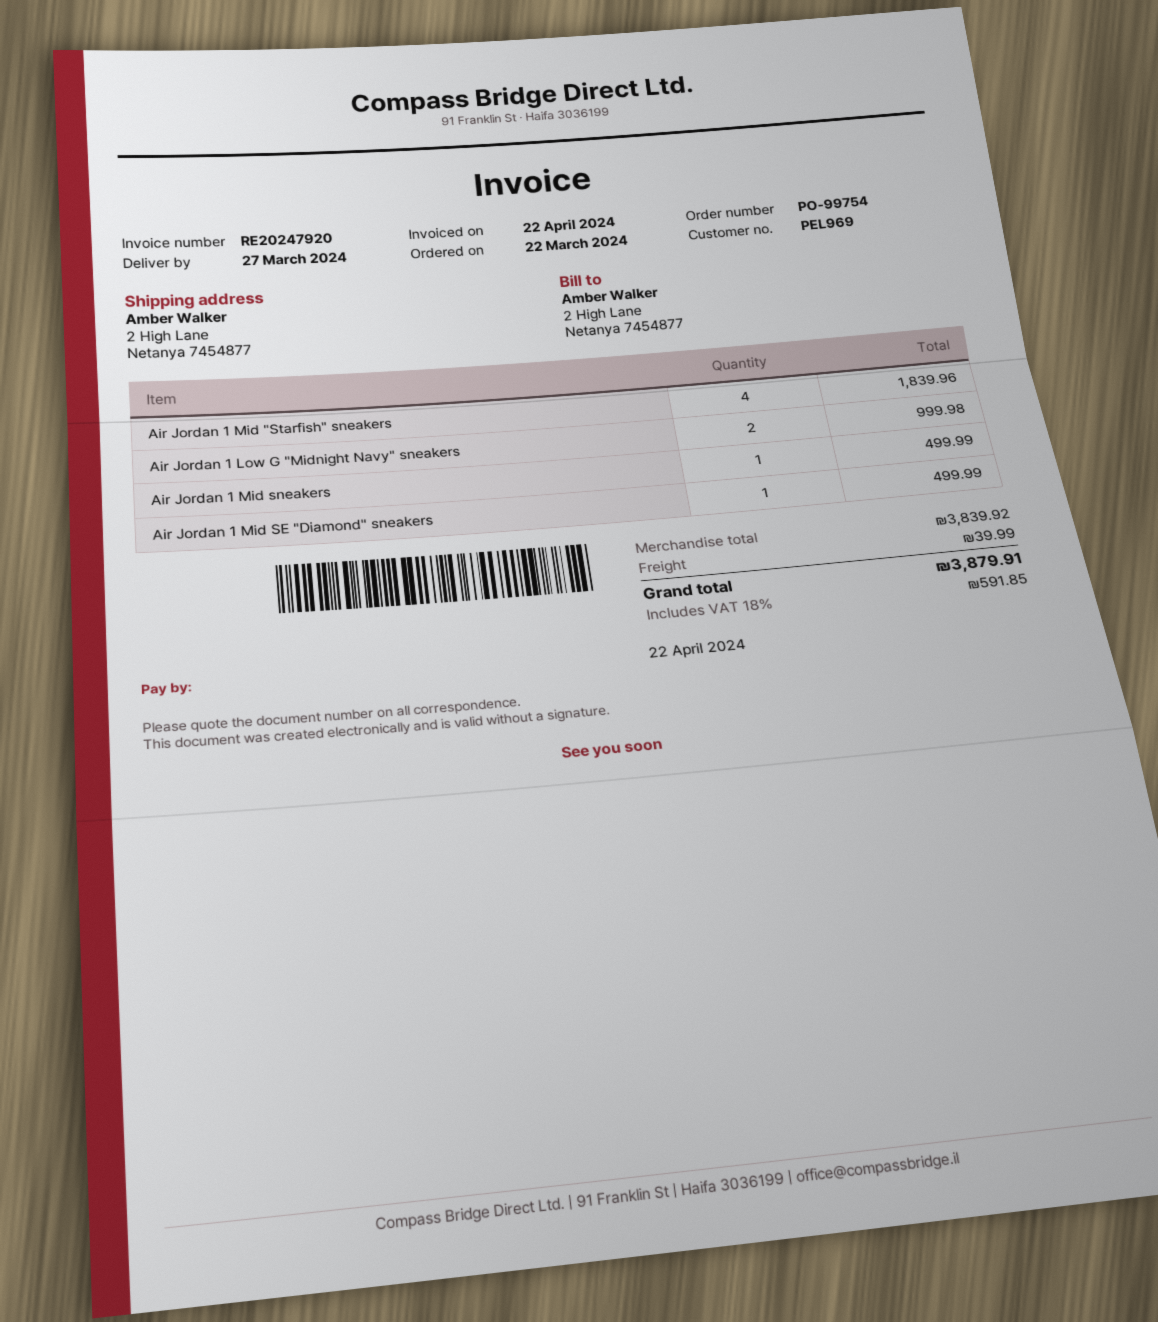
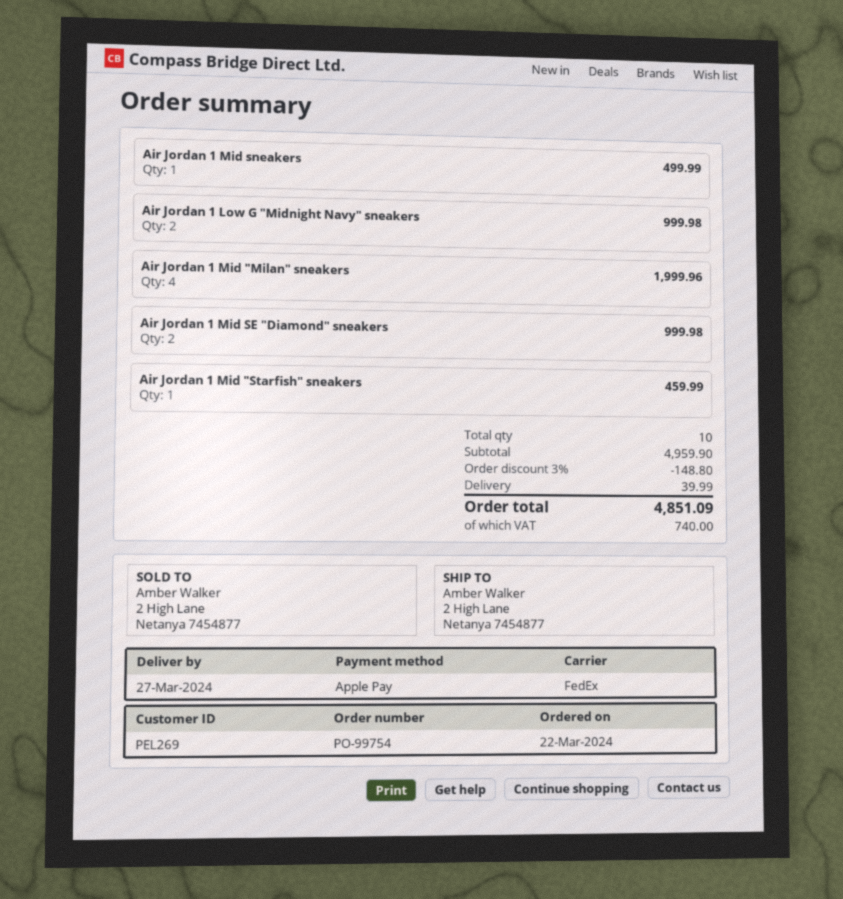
customer number: PEL969 -> PEL269
Air Jordan 1 Mid "Starfish" sneakers: 4 for 1839.96 -> 1 for 459.99
Air Jordan 1 Mid SE "Diamond" sneakers: 1 for 499.99 -> 2 for 999.98
Air Jordan 1 Mid "Milan" sneakers: none -> 4 for 1999.96
subtotal: 3839.92 -> 4959.90
discount: none -> 3% = 148.80
tax: 591.85 -> 740.00
total: 3879.91 -> 4851.09

